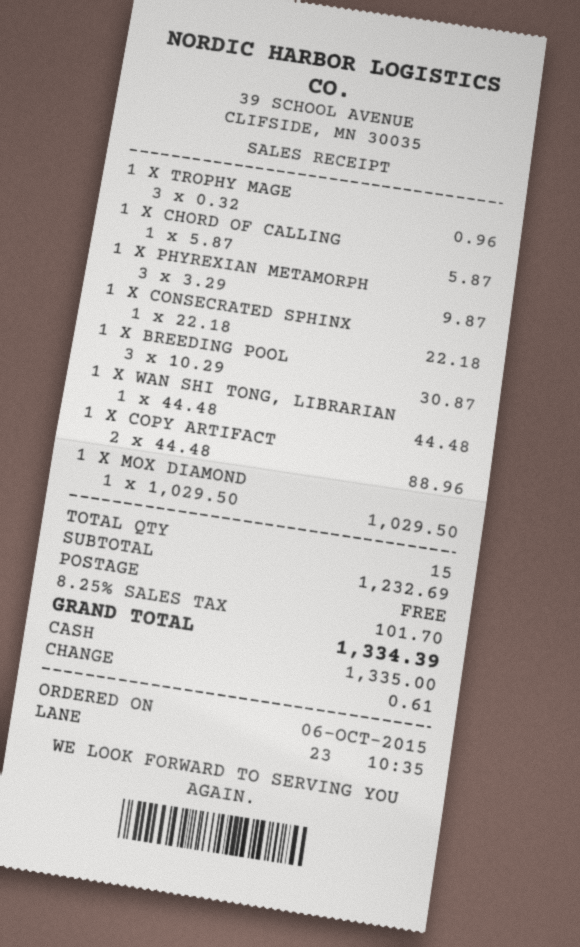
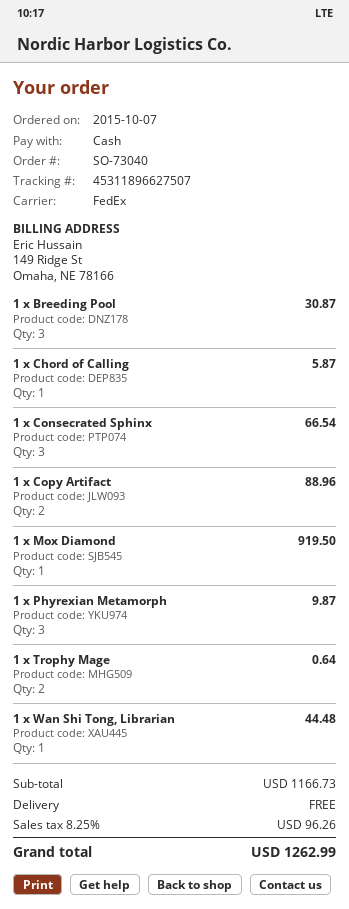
order date: 2015-10-06 -> 2015-10-07
1 X TROPHY MAGE: 3 for 0.96 -> 2 for 0.64
1 X CONSECRATED SPHINX: 1 for 22.18 -> 3 for 66.54
1 X MOX DIAMOND: 1 for 1029.50 -> 1 for 919.50
subtotal: 1232.69 -> 1166.73
tax: 8.25% = 101.70 -> 8.25% = 96.26
total: 1334.39 -> 1262.99

